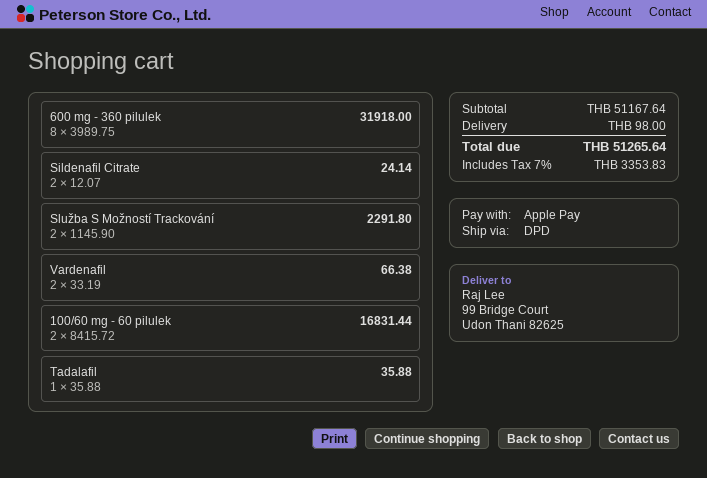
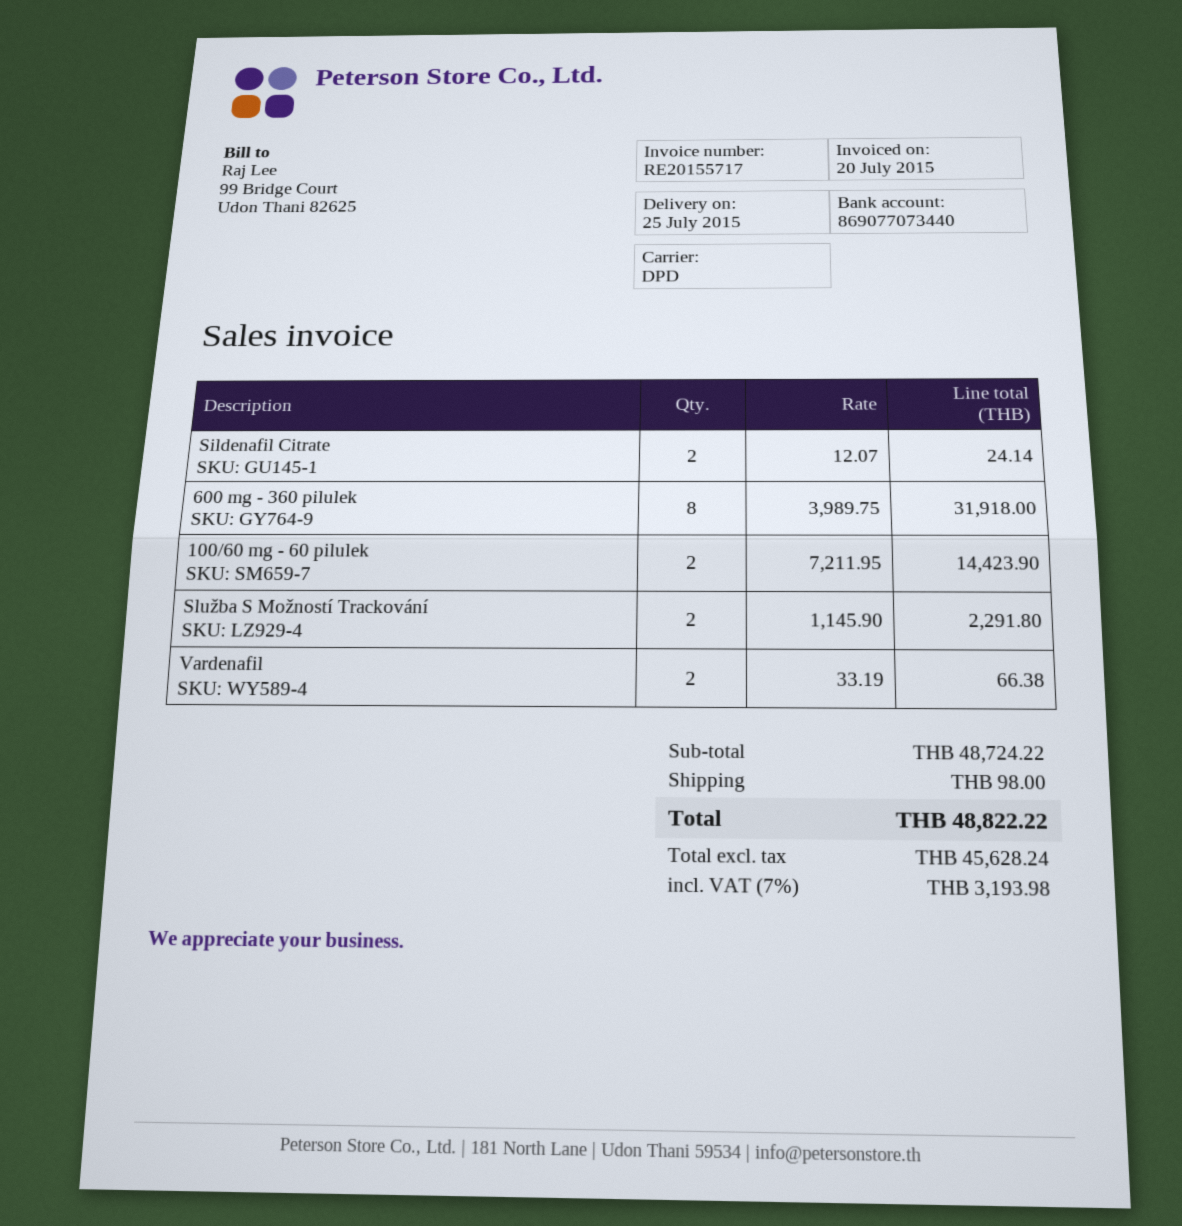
100/60 mg - 60 pilulek: 2 x 8415.72 = 16831.44 -> 2 x 7211.95 = 14423.90
Tadalafil: 1 x 35.88 = 35.88 -> none
subtotal: 51167.64 -> 48724.22
tax: 7% = 3353.83 -> 7% = 3193.98
total: 51265.64 -> 48822.22

